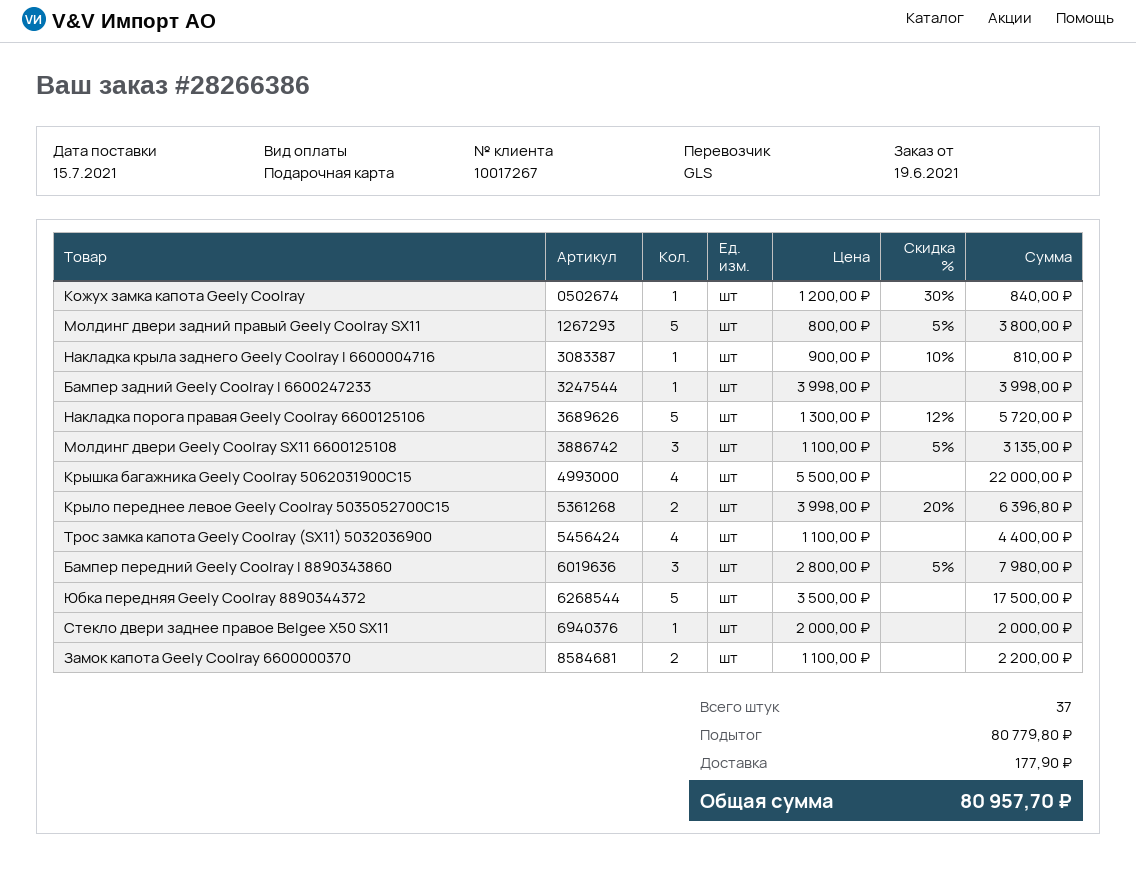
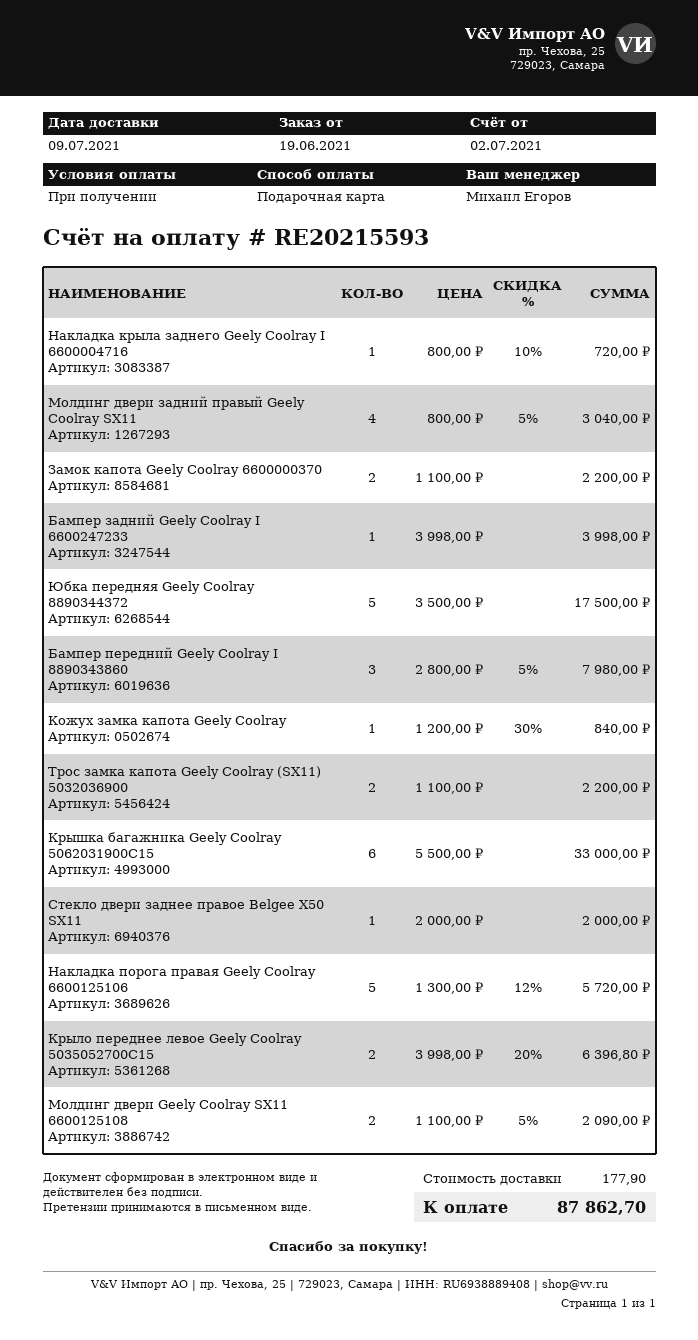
delivery date: 2021-07-15 -> 2021-07-09
Молдинг двери задний правый Geely Coolray SX11: 5 x 800.00 - 5% = 3800.00 -> 4 x 800.00 - 5% = 3040.00
Накладка крыла заднего Geely Coolray I 6600004716: 1 x 900.00 - 10% = 810.00 -> 1 x 800.00 - 10% = 720.00
Молдинг двери Geely Coolray SX11 6600125108: 3 x 1100.00 - 5% = 3135.00 -> 2 x 1100.00 - 5% = 2090.00
Крышка багажника Geely Coolray 5062031900C15: 4 x 5500.00 = 22000.00 -> 6 x 5500.00 = 33000.00
Трос замка капота Geely Coolray (SX11) 5032036900: 4 x 1100.00 = 4400.00 -> 2 x 1100.00 = 2200.00
total: 80957.70 -> 87862.70

